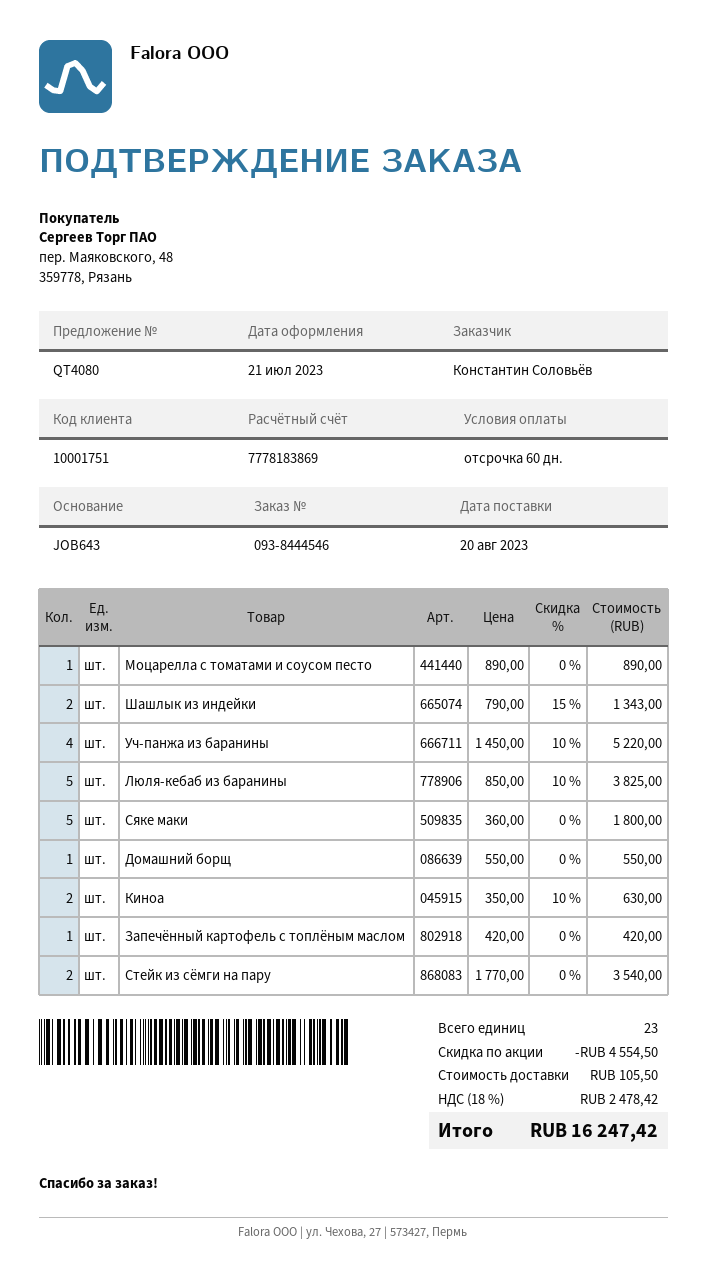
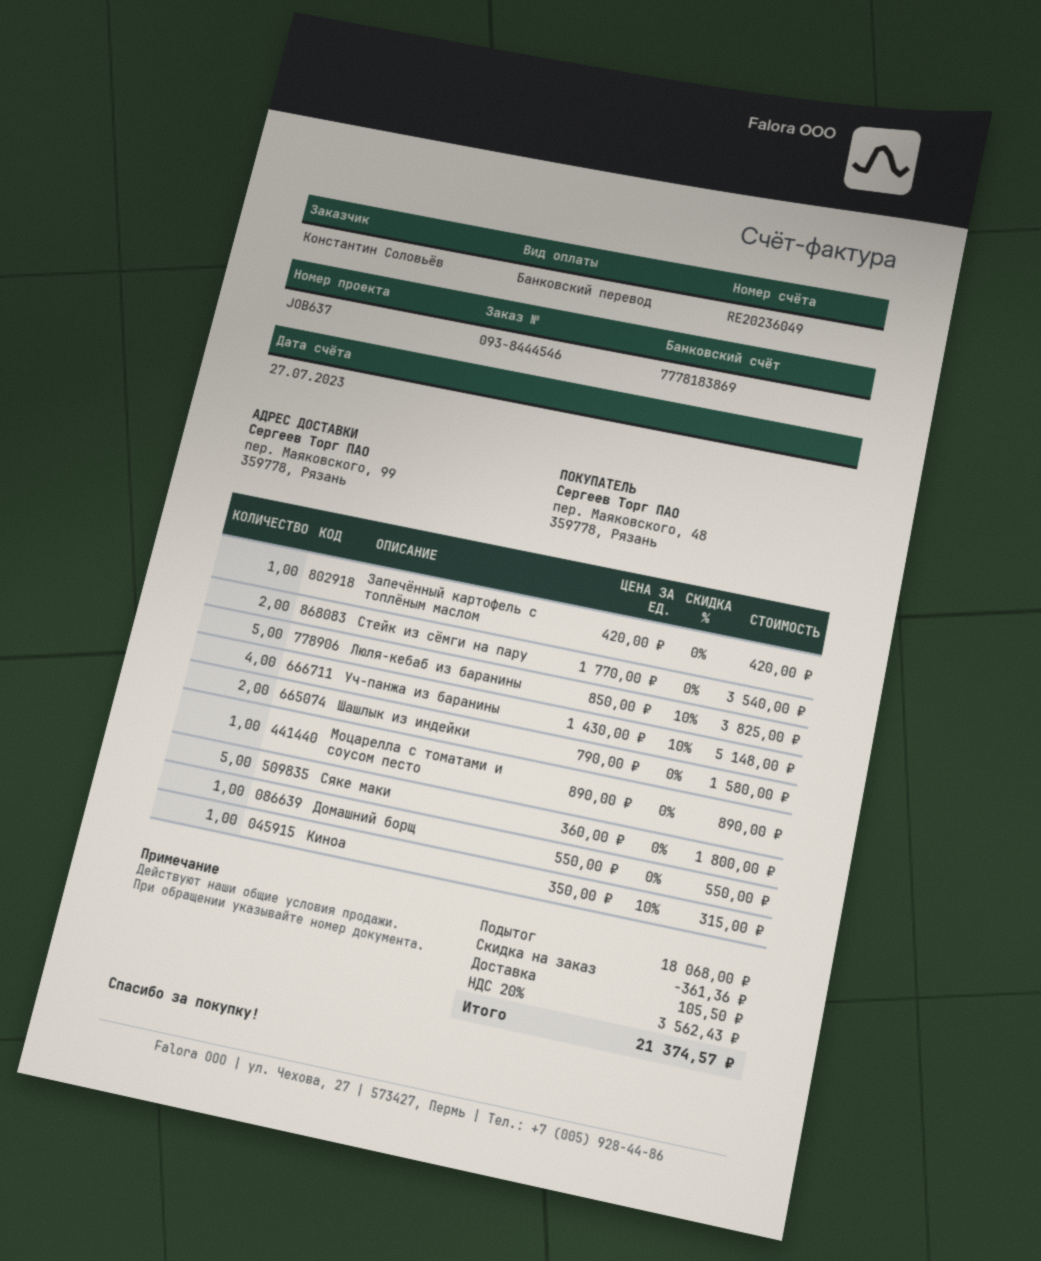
reference: JOB643 -> JOB637
Шашлык из индейки: 2 x 790.00 - 15% = 1343.00 -> 2 x 790.00 = 1580.00
Уч-панжа из баранины: 4 x 1450.00 - 10% = 5220.00 -> 4 x 1430.00 - 10% = 5148.00
Киноа: 2 x 350.00 - 10% = 630.00 -> 1 x 350.00 - 10% = 315.00
discount: 4554.50 -> 361.36
tax: 18% = 2478.42 -> 20% = 3562.43
total: 16247.42 -> 21374.57

